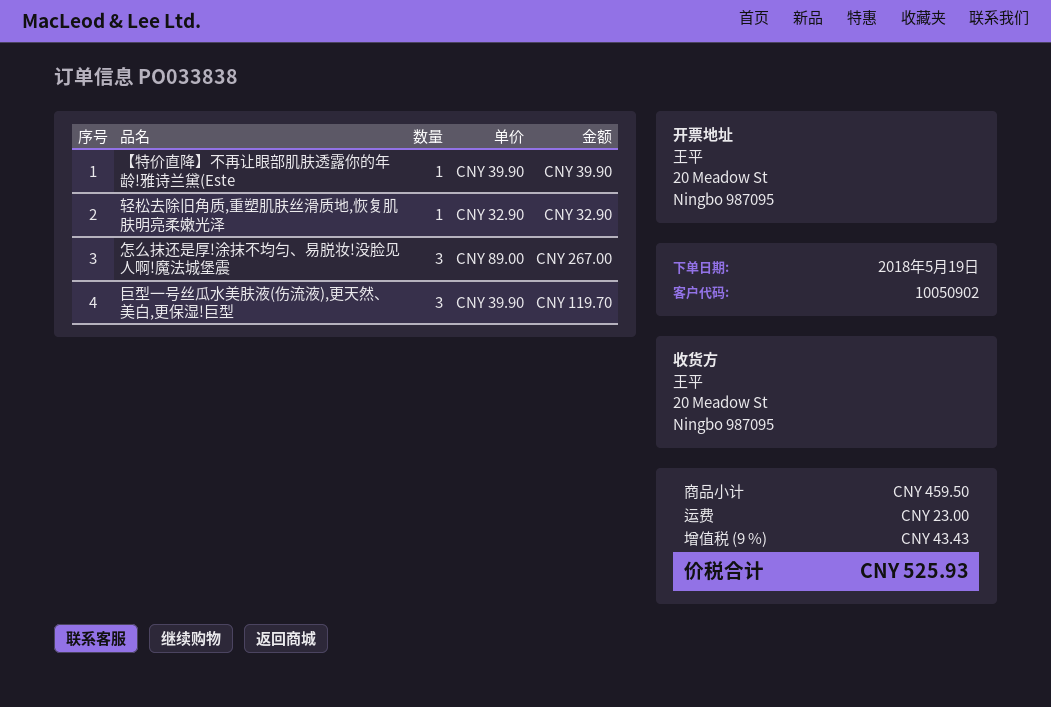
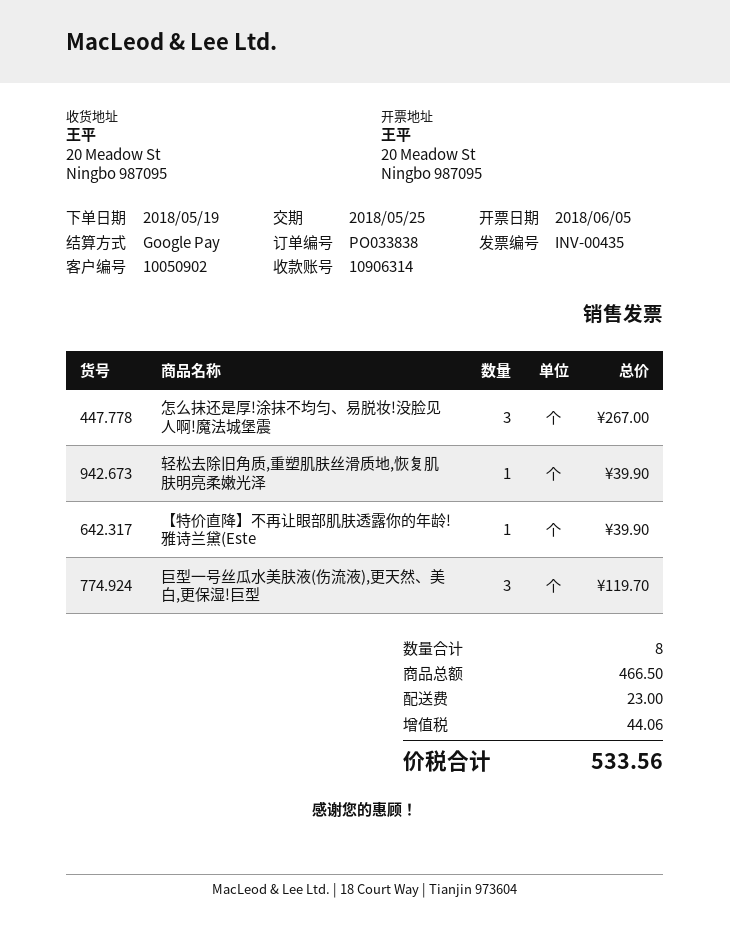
轻松去除旧角质,重塑肌肤丝滑质地,恢复肌肤明亮柔嫩光泽: 1 for 32.90 -> 1 for 39.90
subtotal: 459.50 -> 466.50
tax: 43.43 -> 44.06
total: 525.93 -> 533.56

